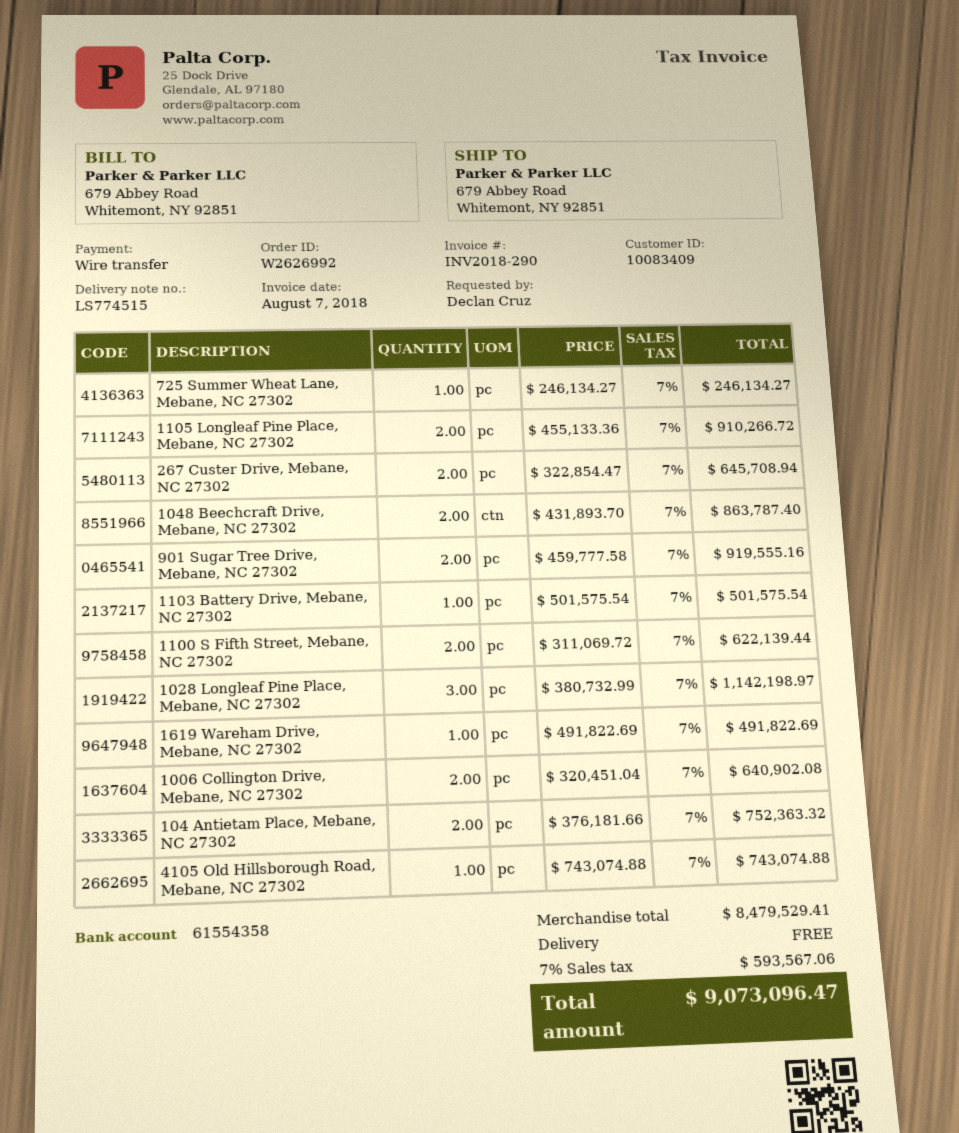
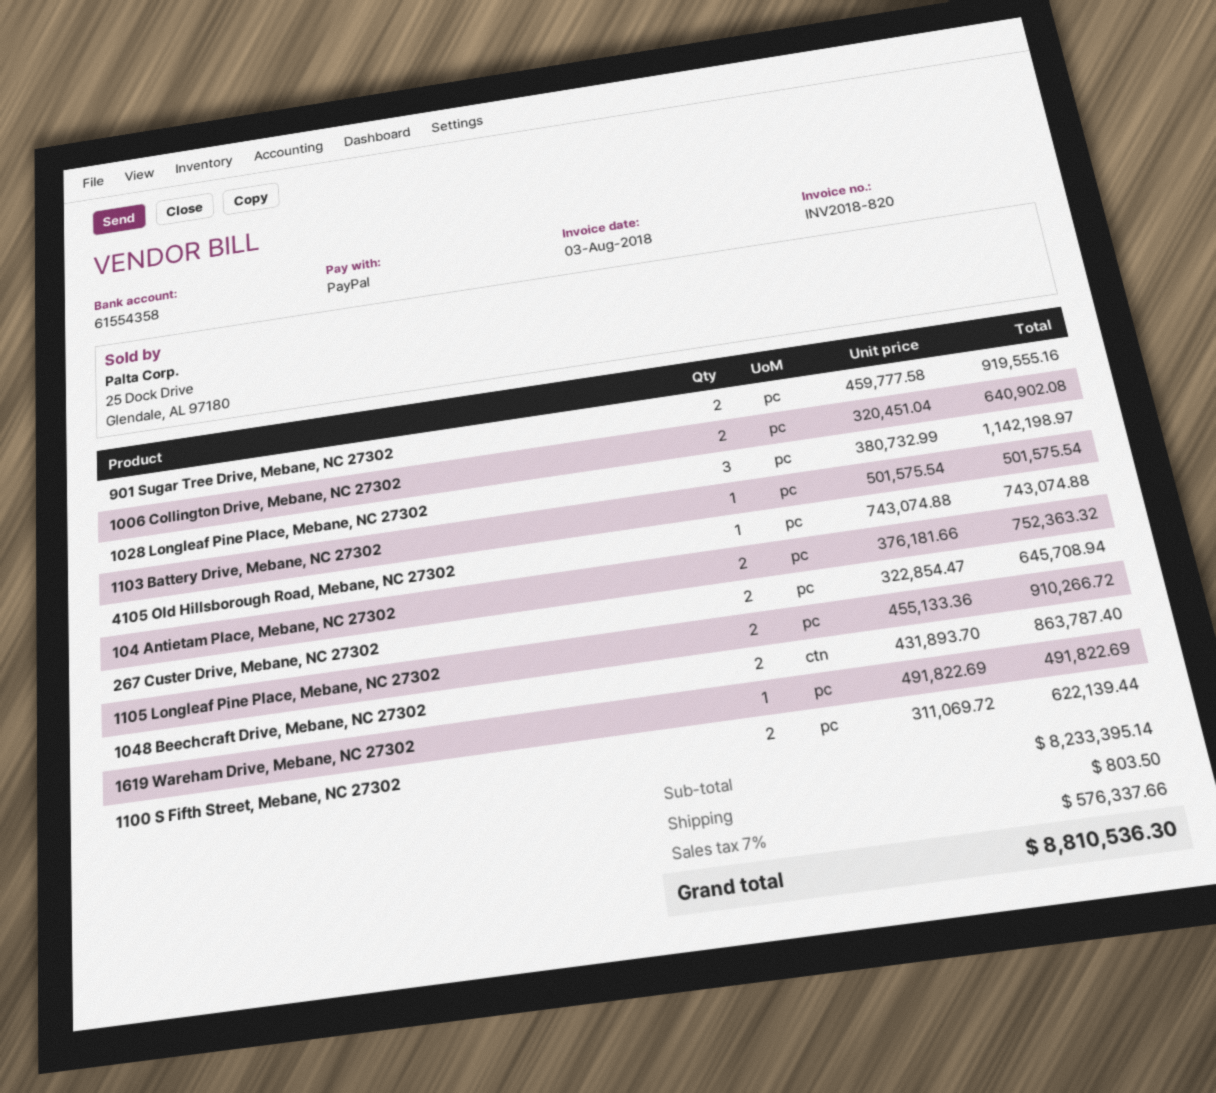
invoice number: INV2018-290 -> INV2018-820
invoice date: 2018-08-07 -> 2018-08-03
payment method: bank transfer -> PayPal
725 Summer Wheat Lane, Mebane, NC 27302: 1 x 246134.27 = 246134.27 -> none
subtotal: 8479529.41 -> 8233395.14
shipping: 0.00 -> 803.50
tax: 7% = 593567.06 -> 7% = 576337.66
total: 9073096.47 -> 8810536.30

